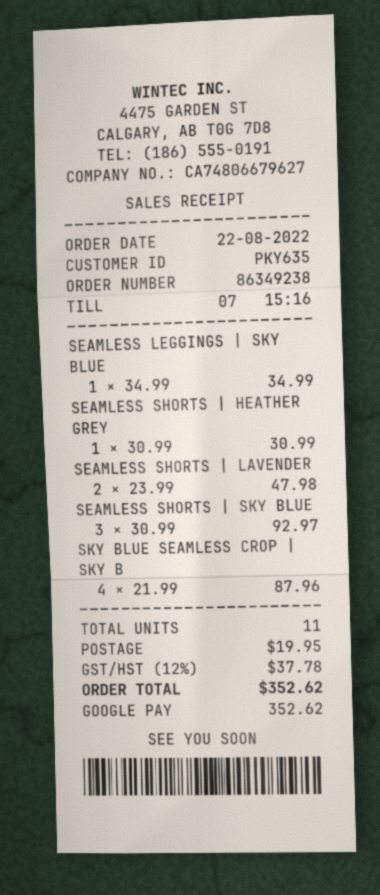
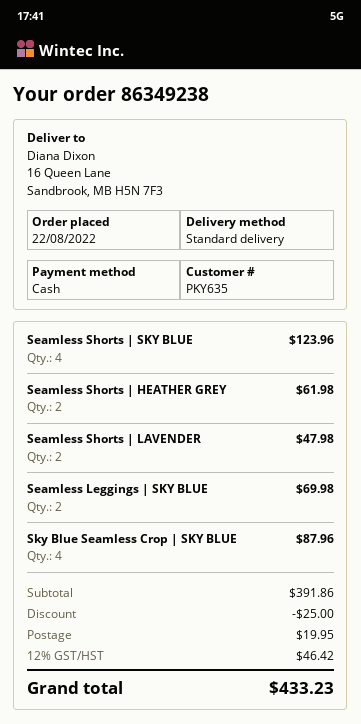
payment method: Google Pay -> cash
SEAMLESS LEGGINGS | SKY BLUE: 1 for 34.99 -> 2 for 69.98
SEAMLESS SHORTS | HEATHER GREY: 1 for 30.99 -> 2 for 61.98
SEAMLESS SHORTS | SKY BLUE: 3 for 92.97 -> 4 for 123.96
discount: none -> 25.00
tax: 12% = 37.78 -> 12% = 46.42
total: 352.62 -> 433.23

